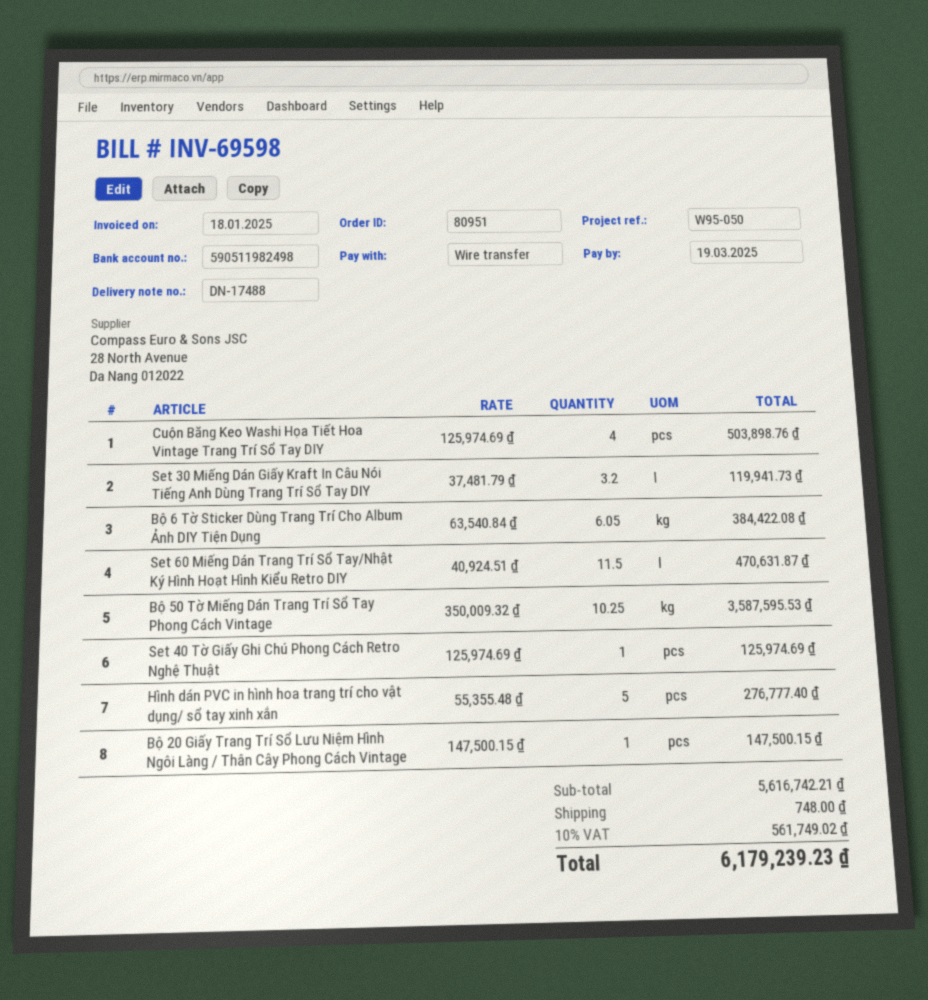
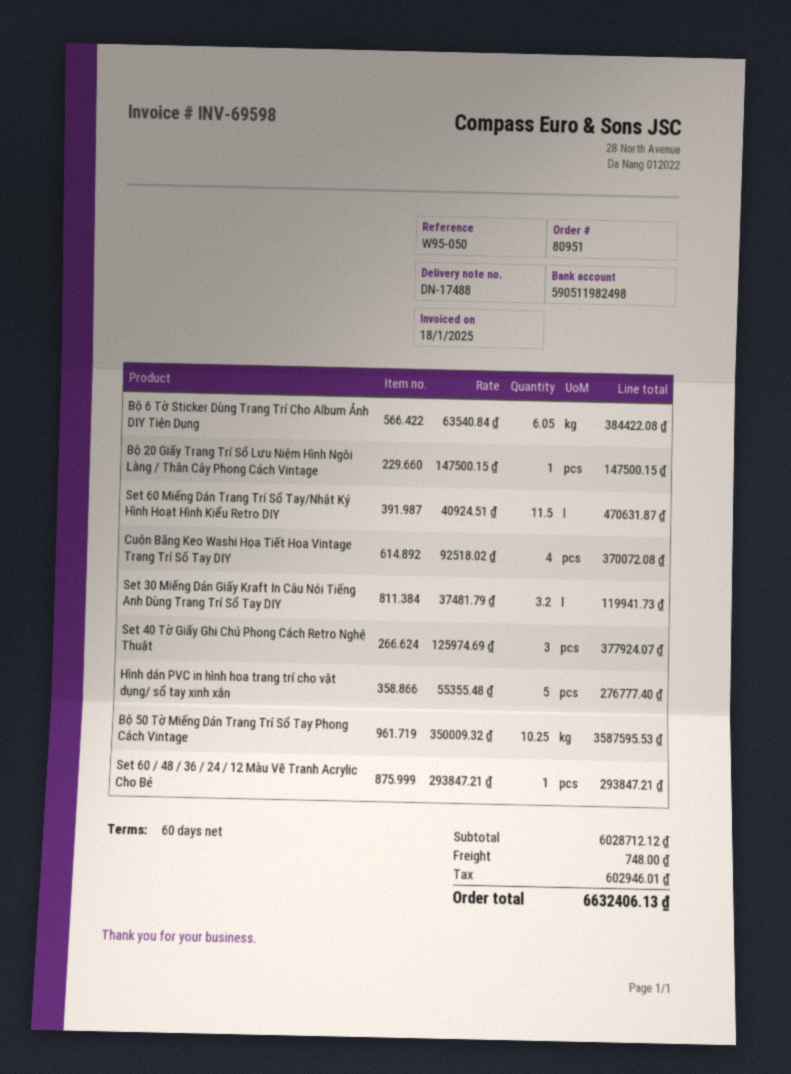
Cuộn Băng Keo Washi Họa Tiết Hoa Vintage Trang Trí Sổ Tay DIY: 4 x 125974.69 = 503898.76 -> 4 x 92518.02 = 370072.08
Set 40 Tờ Giấy Ghi Chú Phong Cách Retro Nghệ Thuật: 1 x 125974.69 = 125974.69 -> 3 x 125974.69 = 377924.07
Set 60 / 48 / 36 / 24 / 12 Màu Vẽ Tranh Acrylic Cho Bé: none -> 1 x 293847.21 = 293847.21
subtotal: 5616742.21 -> 6028712.12
tax: 561749.02 -> 602946.01
total: 6179239.23 -> 6632406.13

